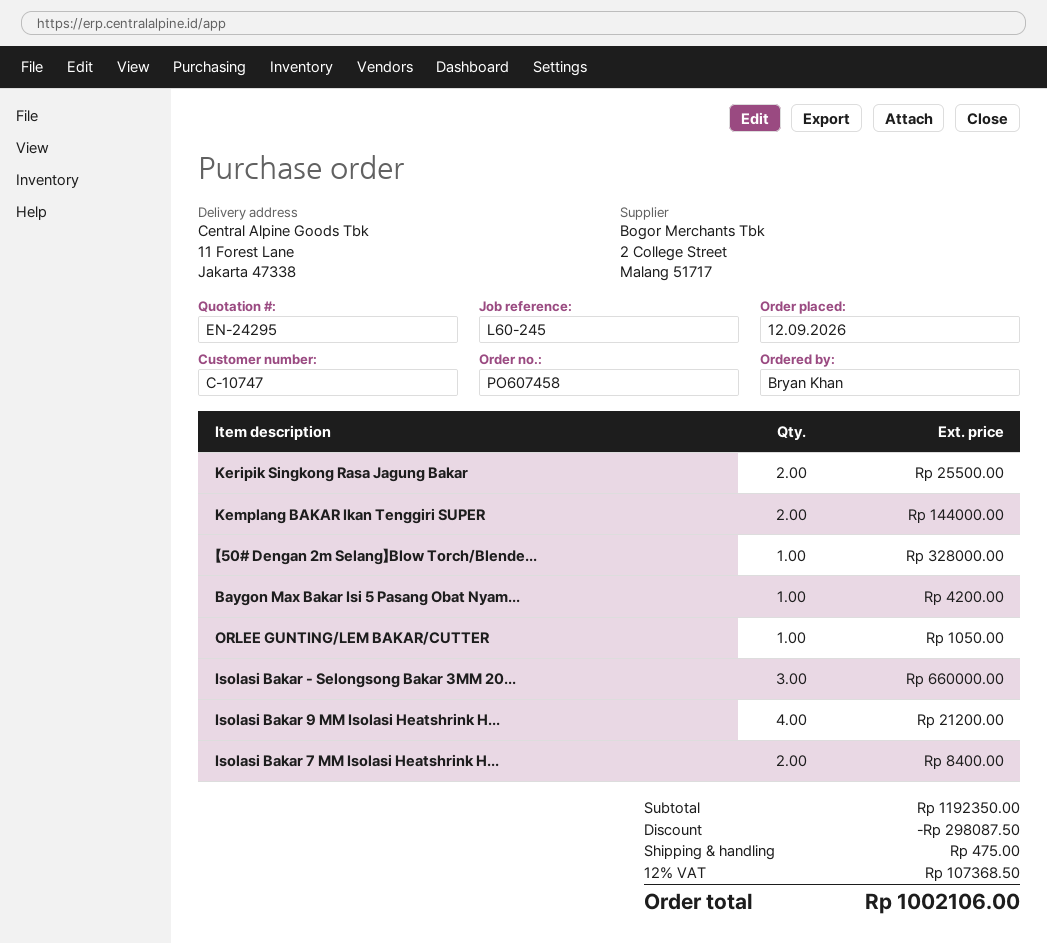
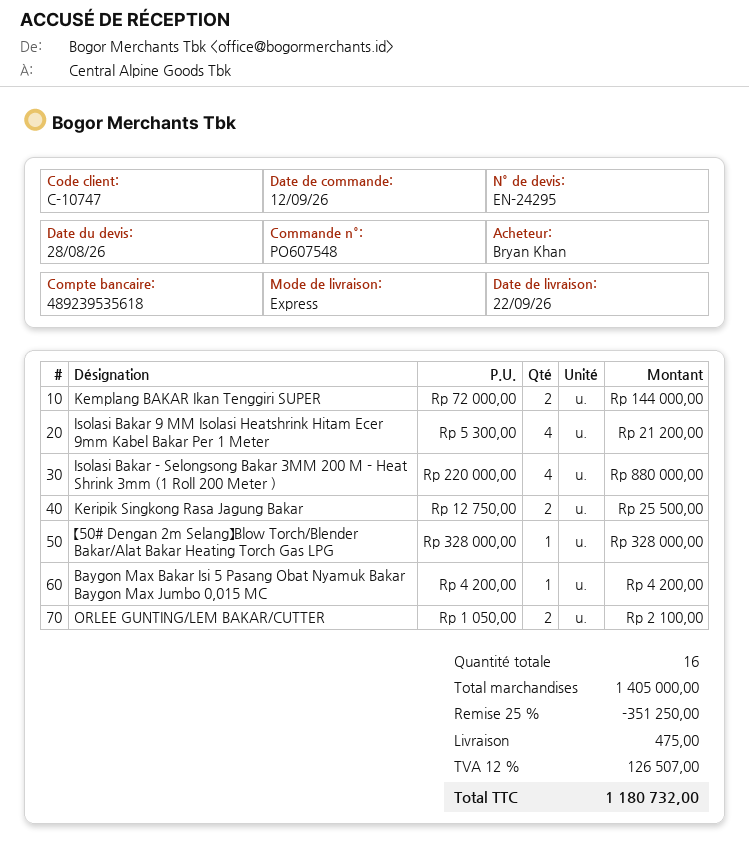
order number: PO607458 -> PO607548
ORLEE GUNTING/LEM BAKAR/CUTTER: 1 for 1050.00 -> 2 for 2100.00
Isolasi Bakar - Selongsong Bakar 3MM 20...: 3 for 660000.00 -> 4 for 880000.00
Isolasi Bakar 7 MM Isolasi Heatshrink H...: 2 for 8400.00 -> none
subtotal: 1192350.00 -> 1405000.00
discount: 298087.50 -> 351250.00
tax: 12% = 107368.50 -> 12% = 126507.00
total: 1002106.00 -> 1180732.00

